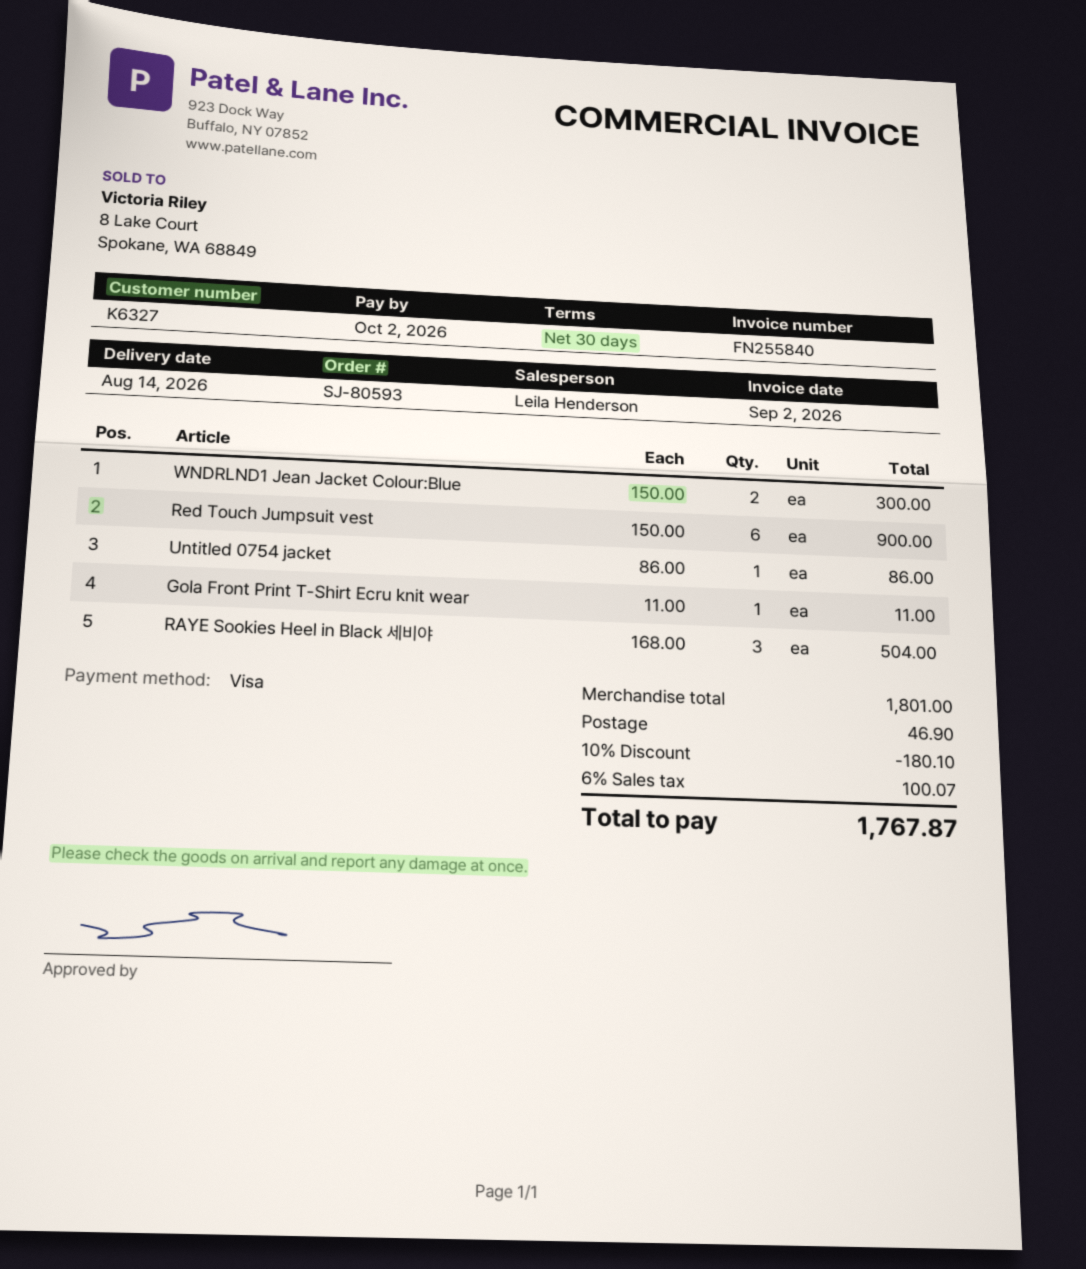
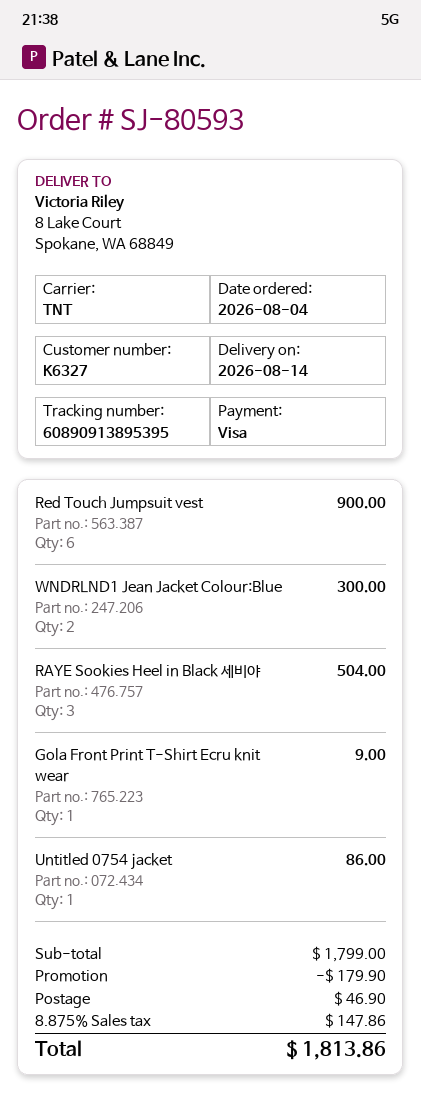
Gola Front Print T-Shirt Ecru knit wear: 1 for 11.00 -> 1 for 9.00
subtotal: 1801.00 -> 1799.00
discount: 180.10 -> 179.90
tax: 6% = 100.07 -> 8.875% = 147.86
total: 1767.87 -> 1813.86

